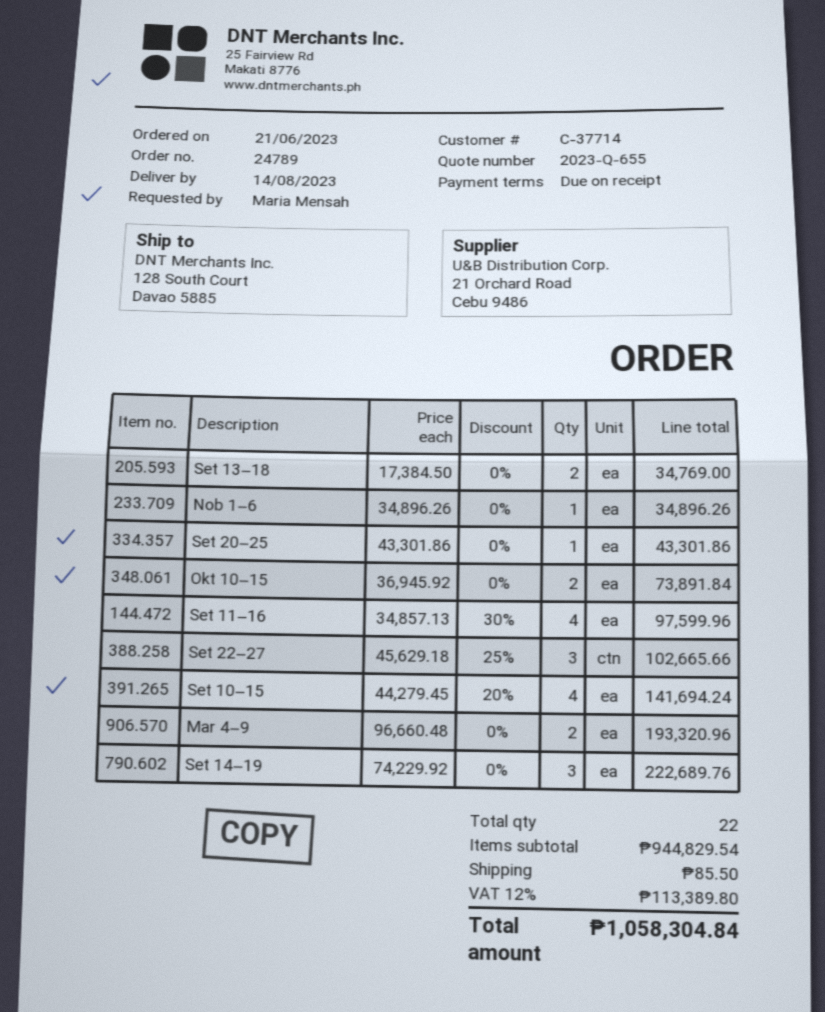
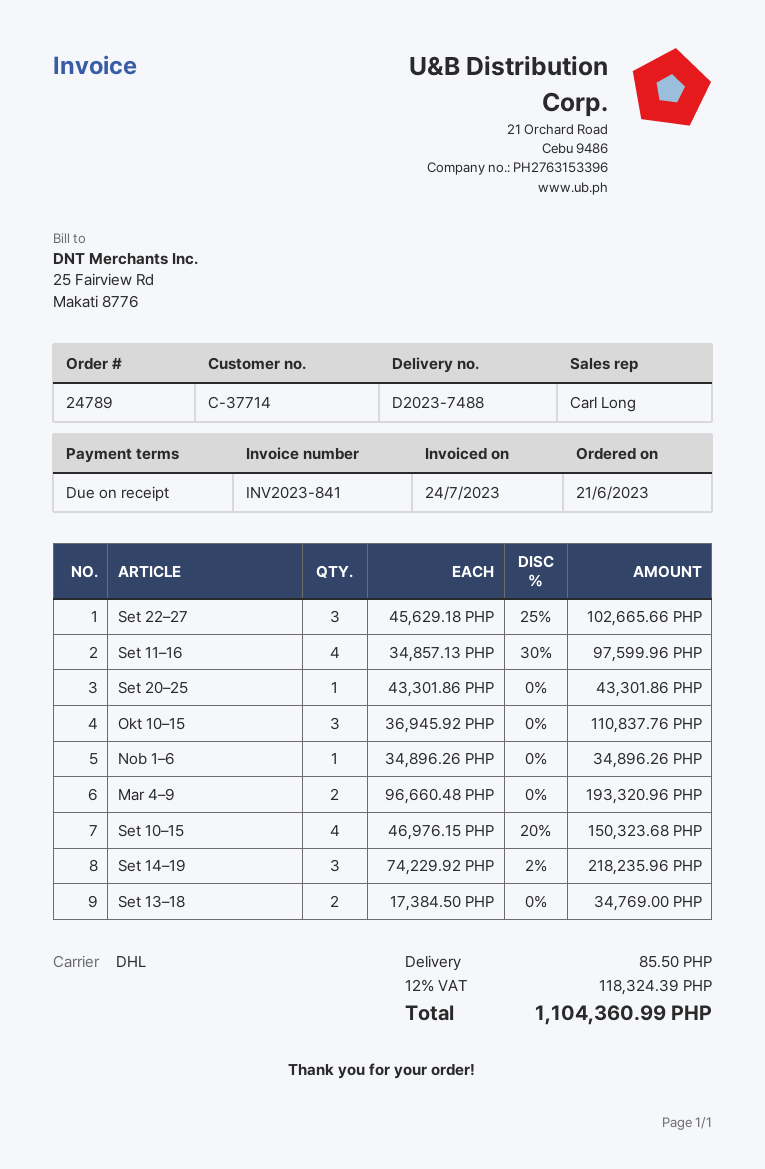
Okt 10–15: 2 x 36945.92 = 73891.84 -> 3 x 36945.92 = 110837.76
Set 10–15: 4 x 44279.45 - 20% = 141694.24 -> 4 x 46976.15 - 20% = 150323.68
Set 14–19: 3 x 74229.92 = 222689.76 -> 3 x 74229.92 - 2% = 218235.96
tax: 12% = 113389.80 -> 12% = 118324.39
total: 1058304.84 -> 1104360.99

